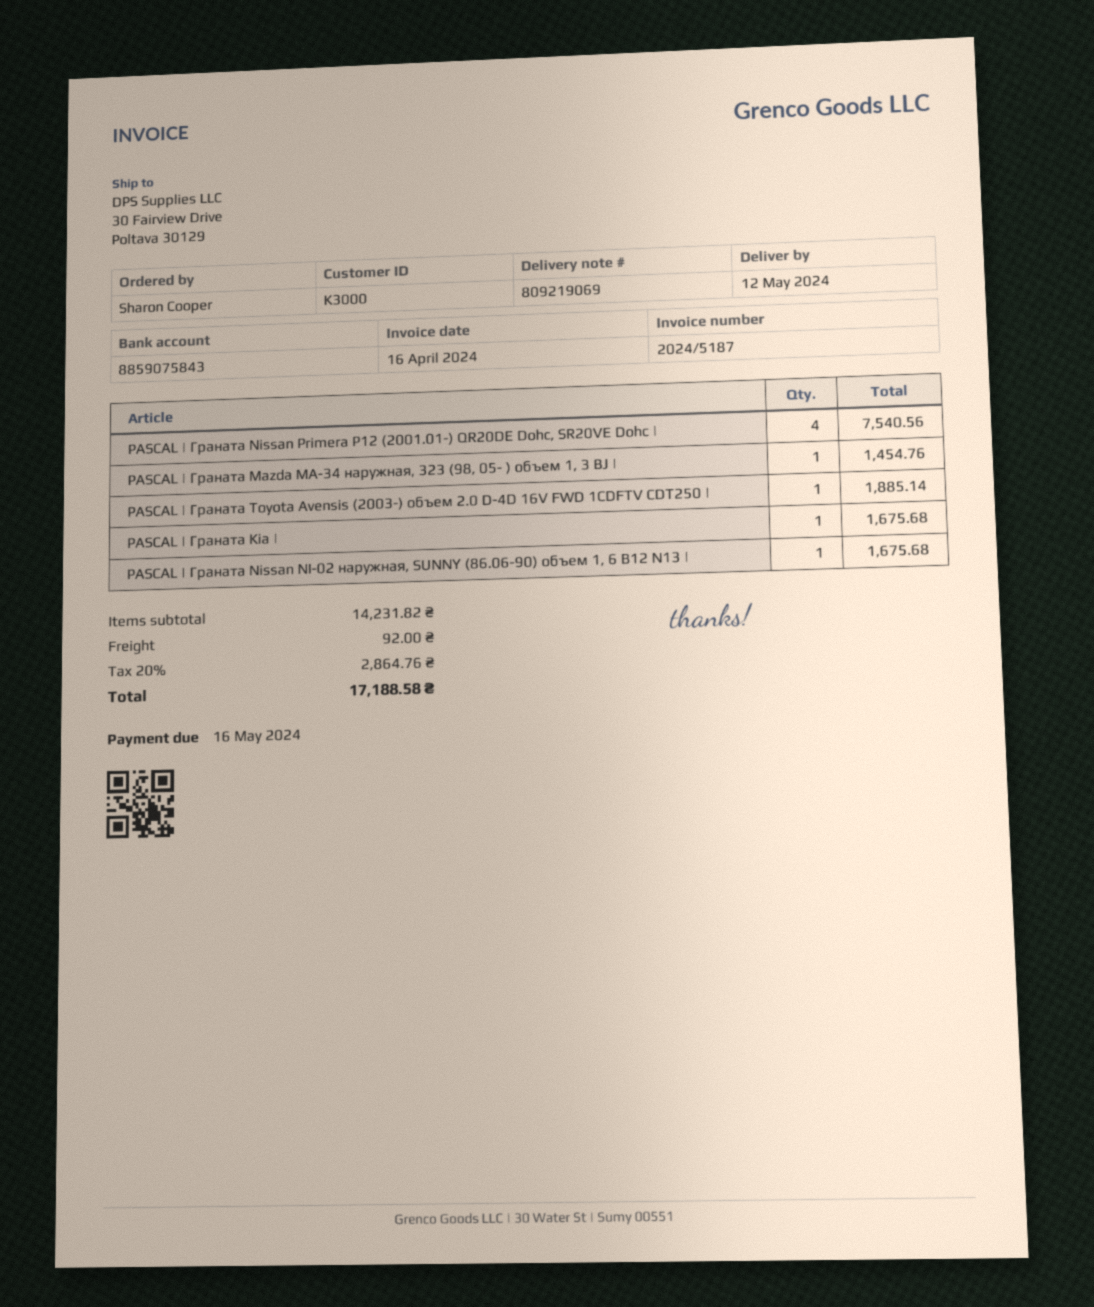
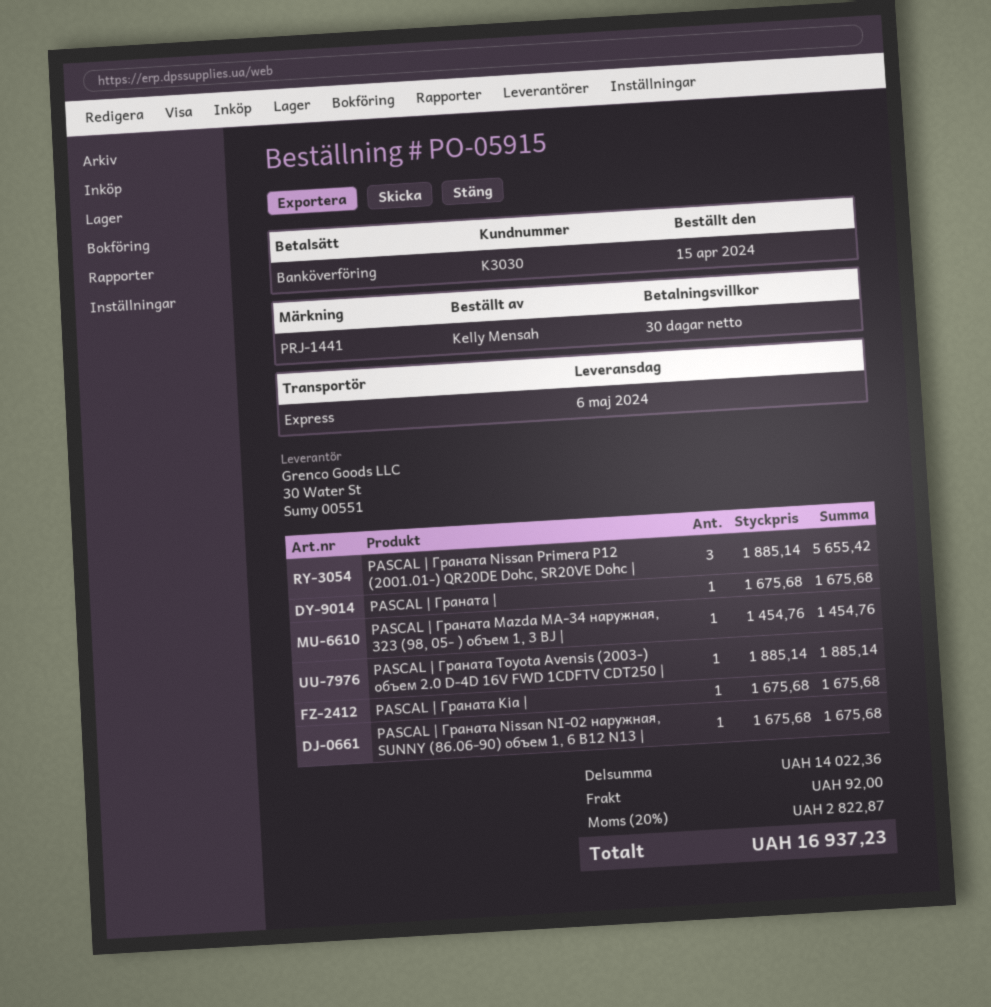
delivery date: 2024-05-12 -> 2024-05-06
customer number: K3000 -> K3030
ordered by: Sharon Cooper -> Kelly Mensah
PASCAL | Граната Nissan Primera P12 (2001.01-) QR20DE Dohc, SR20VE Dohc |: 4 for 7540.56 -> 3 for 5655.42
PASCAL | Граната |: none -> 1 for 1675.68
subtotal: 14231.82 -> 14022.36
tax: 20% = 2864.76 -> 20% = 2822.87
total: 17188.58 -> 16937.23

